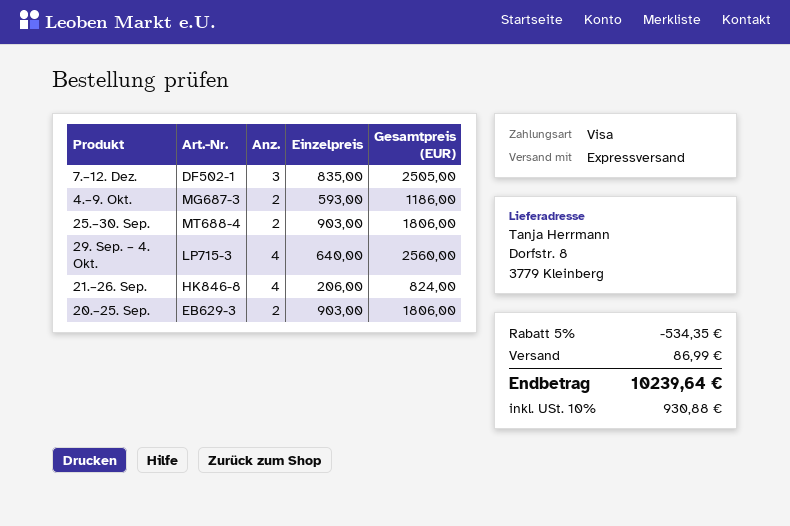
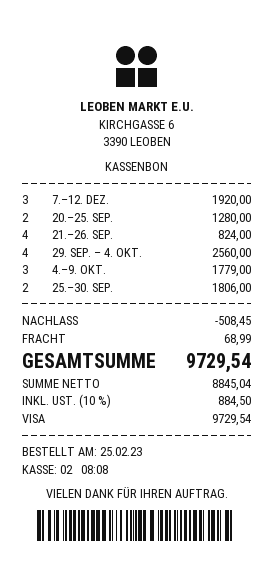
7.–12. Dez.: 3 for 2505.00 -> 3 for 1920.00
4.–9. Okt.: 2 for 1186.00 -> 3 for 1779.00
20.–25. Sep.: 2 for 1806.00 -> 2 for 1280.00
discount: 534.35 -> 508.45
shipping: 86.99 -> 68.99
tax: 10% = 930.88 -> 10% = 884.50
total: 10239.64 -> 9729.54

